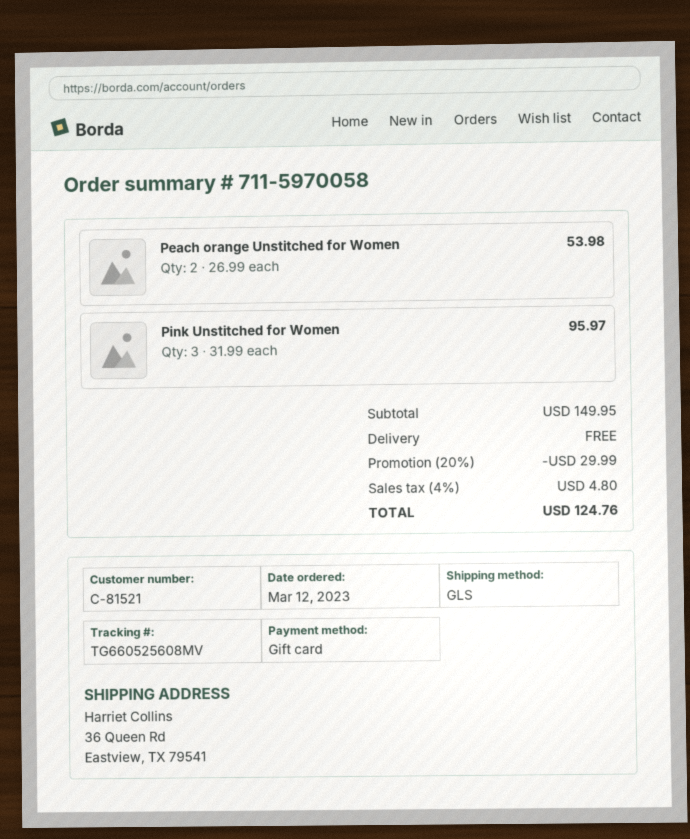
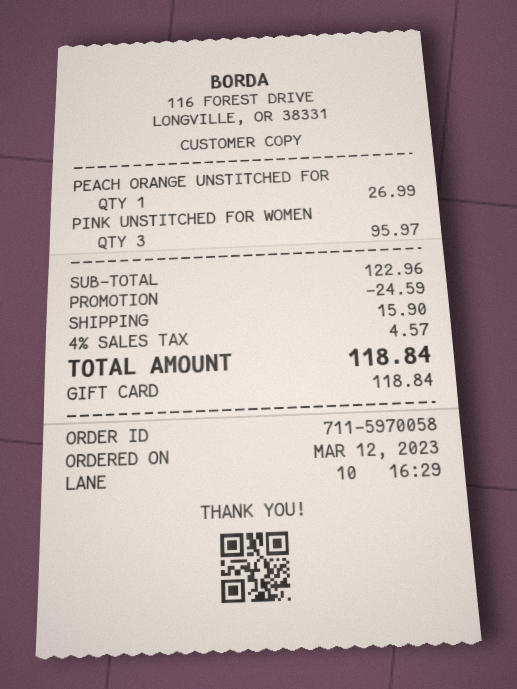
Peach orange Unstitched for Women: 2 for 53.98 -> 1 for 26.99
subtotal: 149.95 -> 122.96
discount: 29.99 -> 24.59
shipping: 0.00 -> 15.90
tax: 4% = 4.80 -> 4% = 4.57
total: 124.76 -> 118.84

